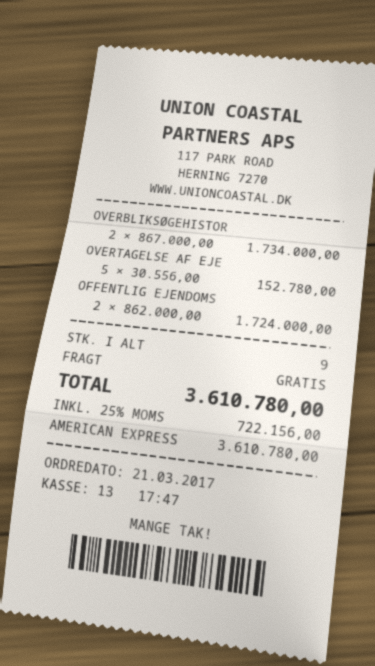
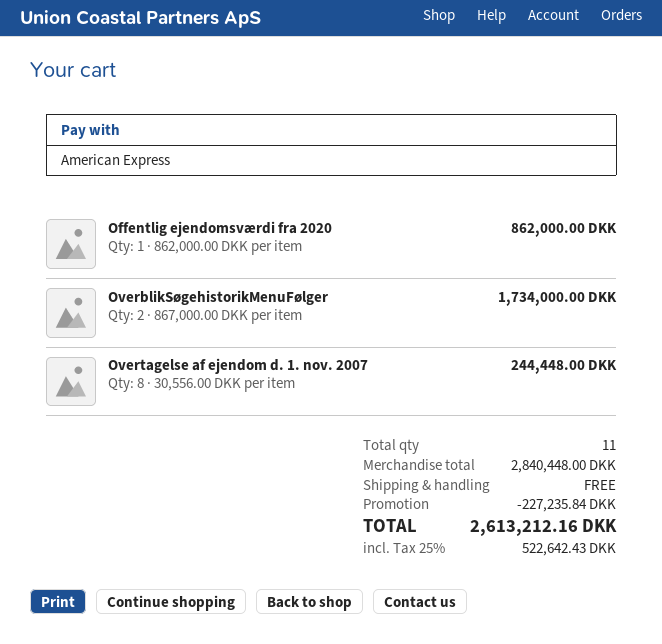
OVERTAGELSE AF EJE: 5 x 30556.00 = 152780.00 -> 8 x 30556.00 = 244448.00
OFFENTLIG EJENDOMS: 2 x 862000.00 = 1724000.00 -> 1 x 862000.00 = 862000.00
total quantity: 9 -> 11
discount: none -> 227235.84
tax: 25% = 722156.00 -> 25% = 522642.43
total: 3610780.00 -> 2613212.16

